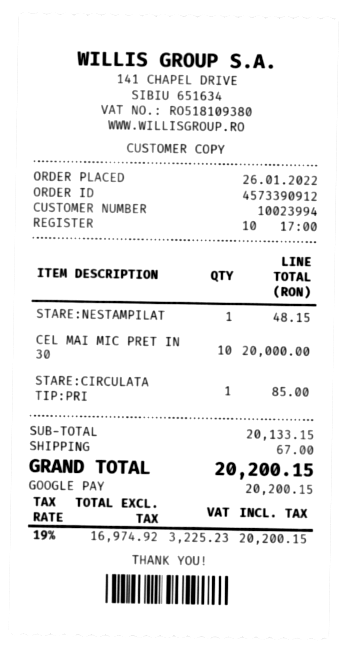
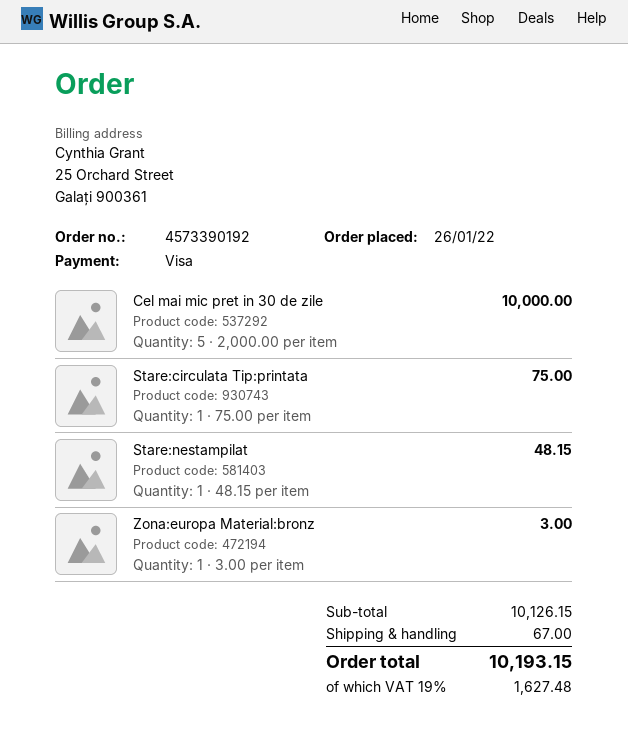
order number: 4573390912 -> 4573390192
payment method: Google Pay -> Visa
CEL MAI MIC PRET IN 30: 10 for 20000.00 -> 5 for 10000.00
STARE:CIRCULATA TIP:PRI: 1 for 85.00 -> 1 for 75.00
Zona:europa Material:bronz: none -> 1 for 3.00
subtotal: 20133.15 -> 10126.15
tax: 19% = 3225.23 -> 19% = 1627.48
total: 20200.15 -> 10193.15

